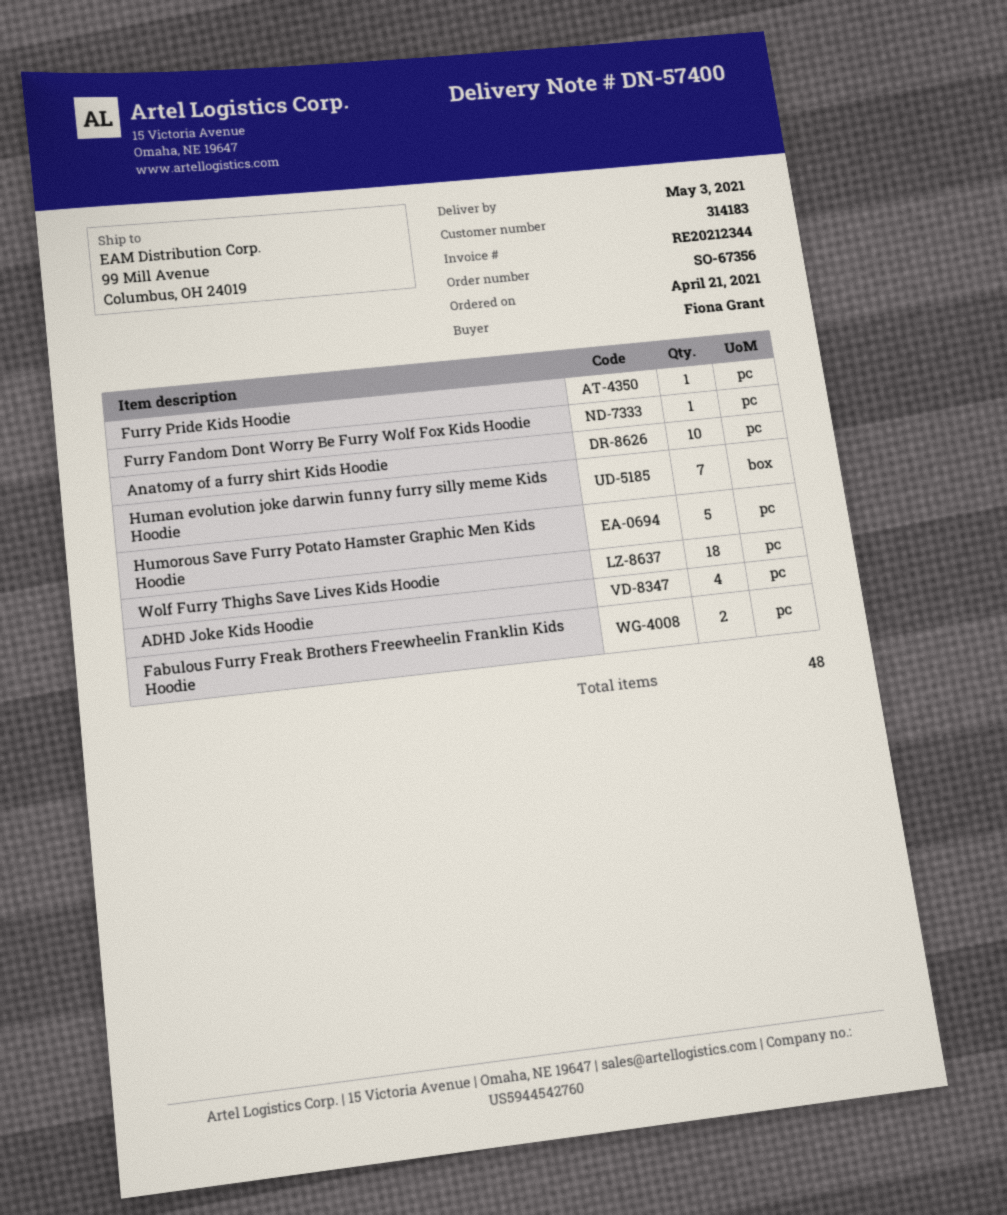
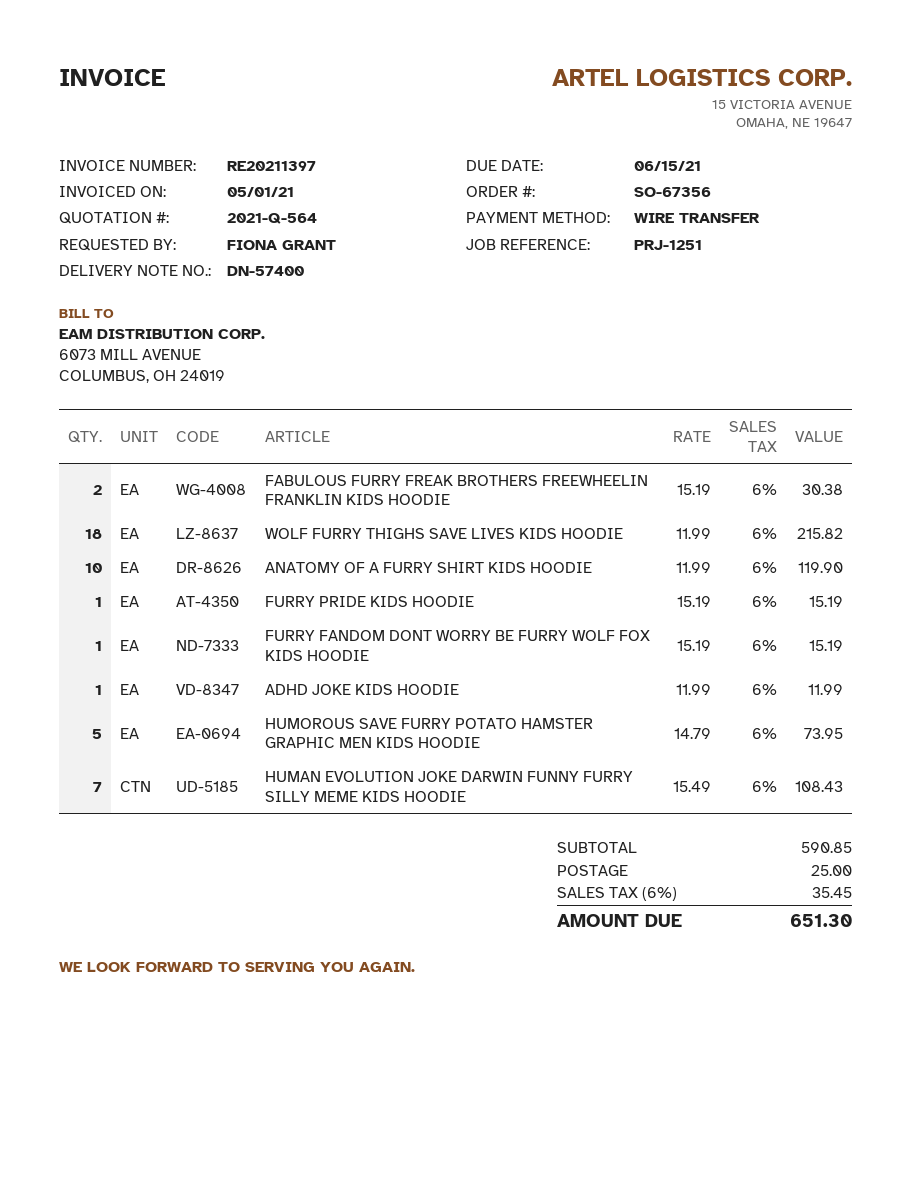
invoice number: RE20212344 -> RE20211397
ADHD Joke Kids Hoodie: 4 -> 1

